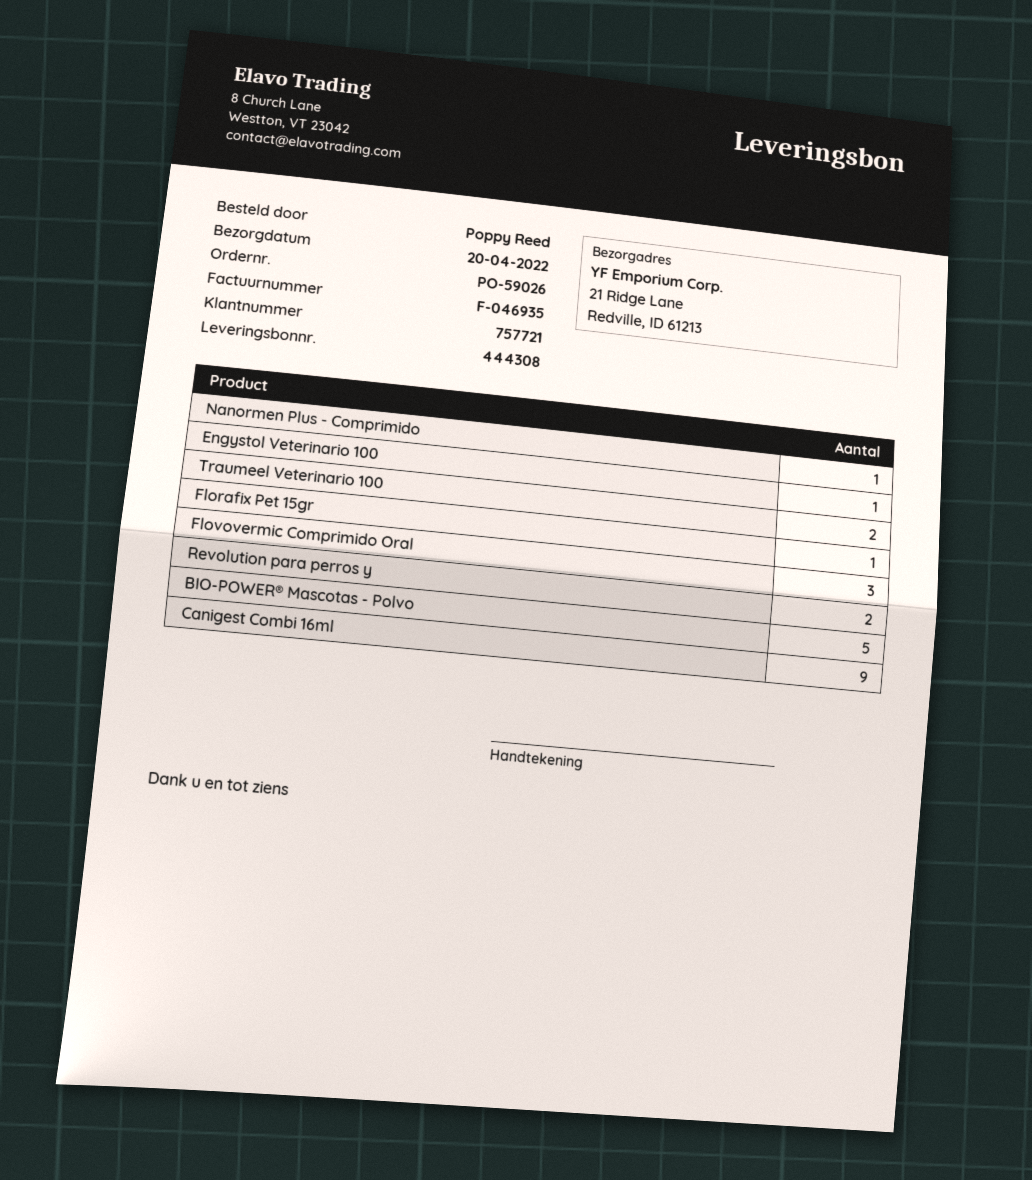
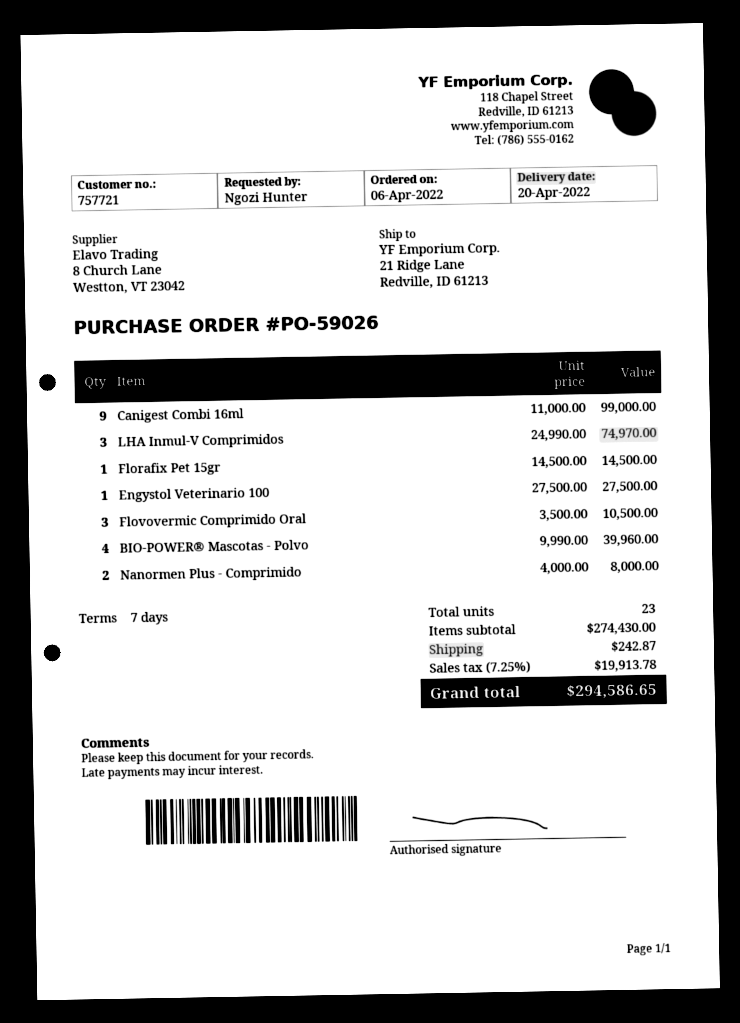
ordered by: Poppy Reed -> Ngozi Hunter
Nanormen Plus - Comprimido: 1 -> 2
Traumeel Veterinario 100: 2 -> none
Revolution para perros y: 2 -> none
BIO-POWER® Mascotas - Polvo: 5 -> 4
LHA Inmul-V Comprimidos: none -> 3

